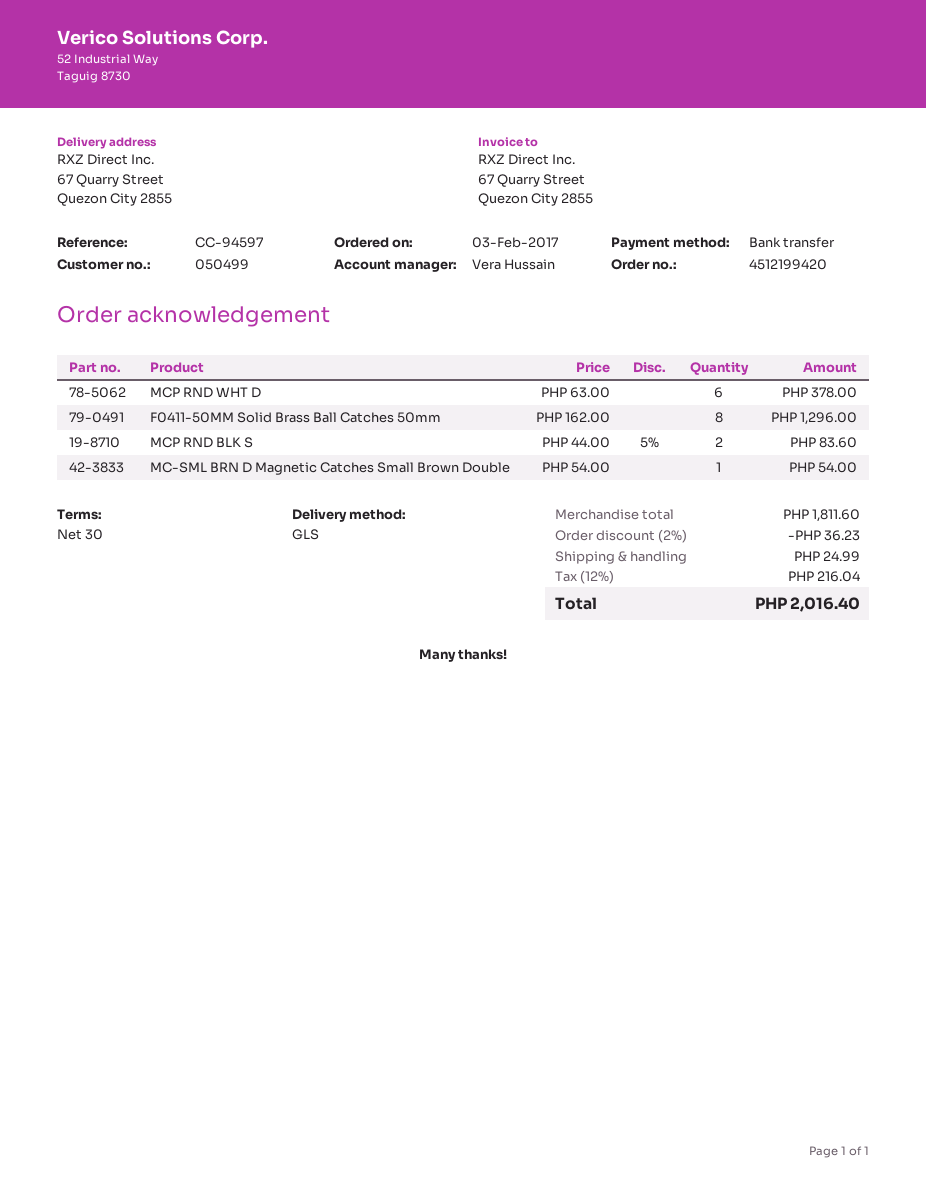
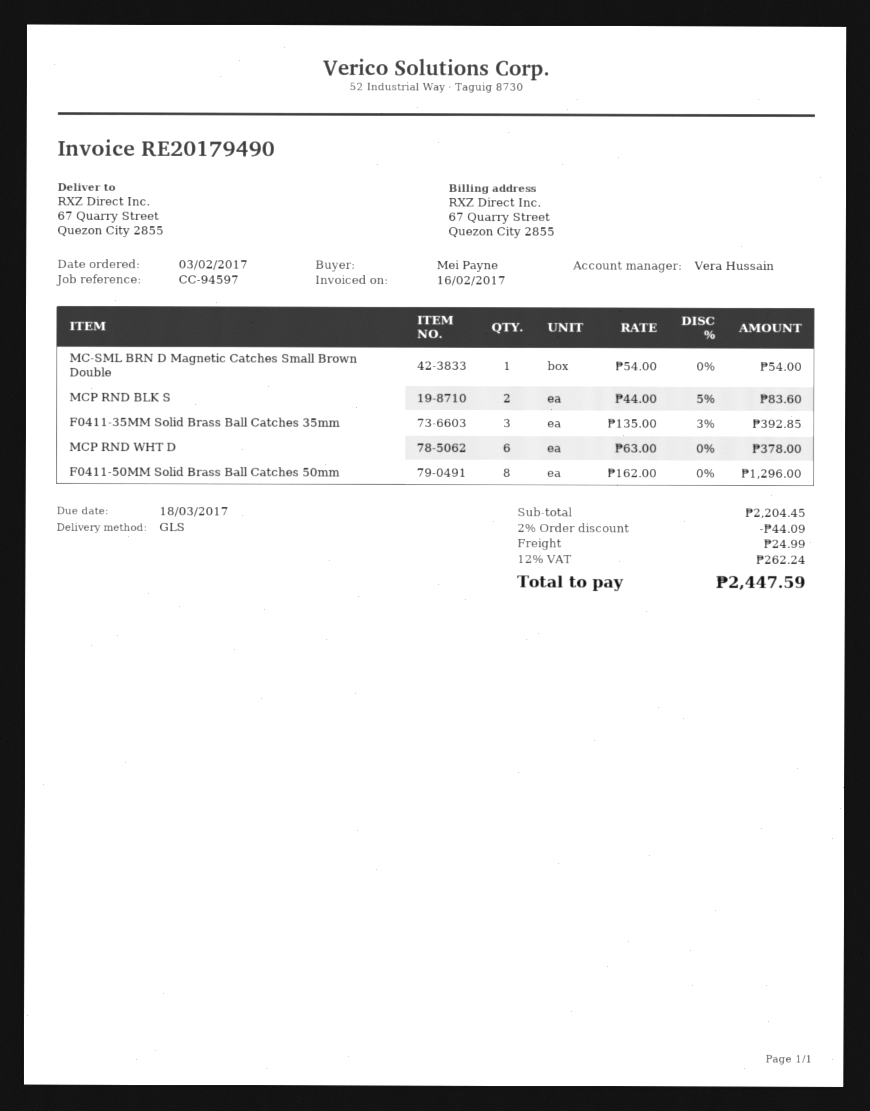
F0411-35MM Solid Brass Ball Catches 35mm: none -> 3 x 135.00 - 3% = 392.85
subtotal: 1811.60 -> 2204.45
discount: 2% = 36.23 -> 2% = 44.09
tax: 12% = 216.04 -> 12% = 262.24
total: 2016.40 -> 2447.59

